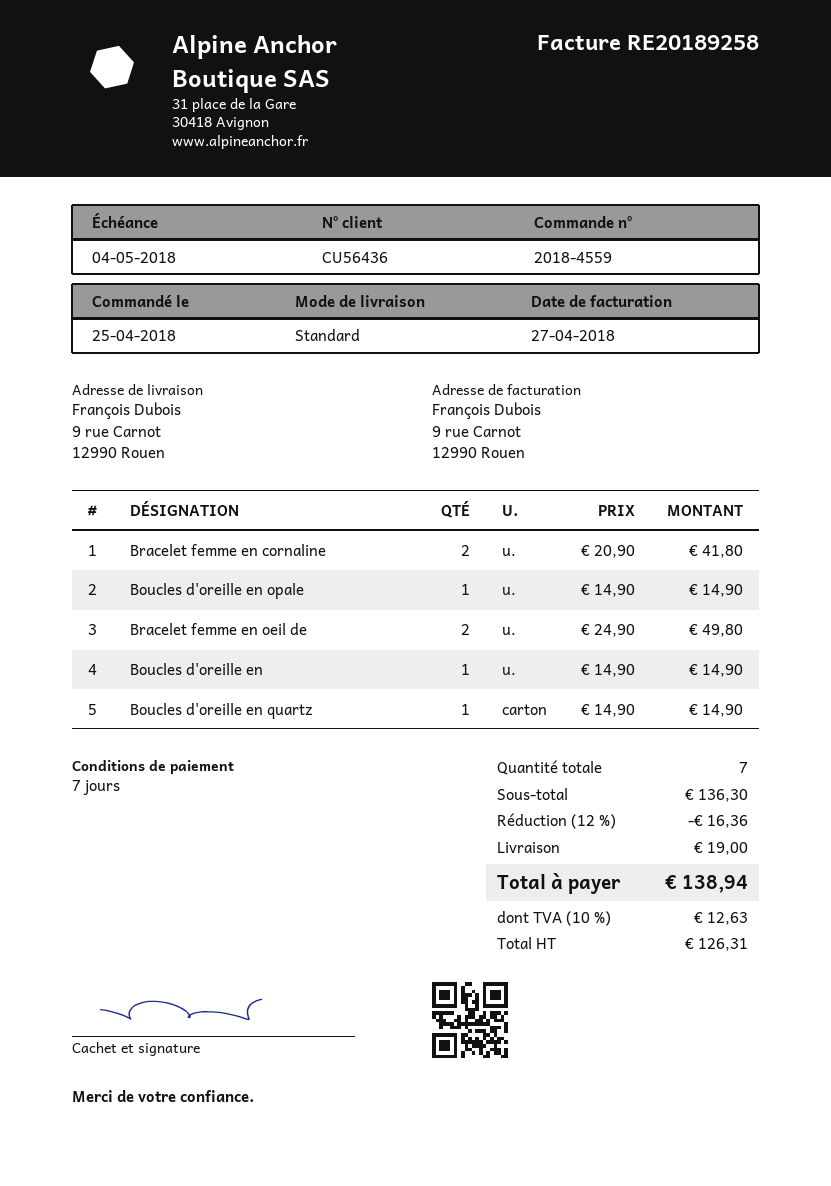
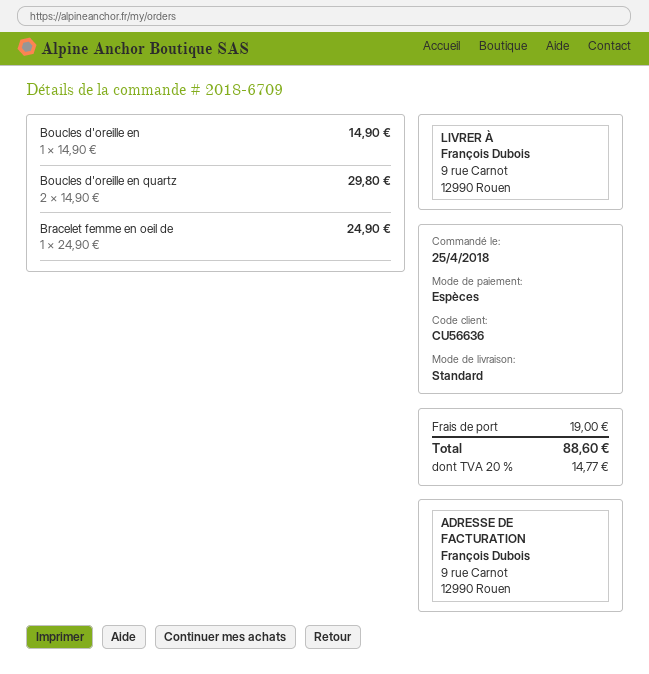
order number: 2018-4559 -> 2018-6709
customer number: CU56436 -> CU56636
Bracelet femme en cornaline: 2 x 20.90 = 41.80 -> none
Boucles d'oreille en opale: 1 x 14.90 = 14.90 -> none
Bracelet femme en oeil de: 2 x 24.90 = 49.80 -> 1 x 24.90 = 24.90
Boucles d'oreille en quartz: 1 x 14.90 = 14.90 -> 2 x 14.90 = 29.80
discount: 12% = 16.36 -> none
tax: 10% = 12.63 -> 20% = 14.77
total: 138.94 -> 88.60

